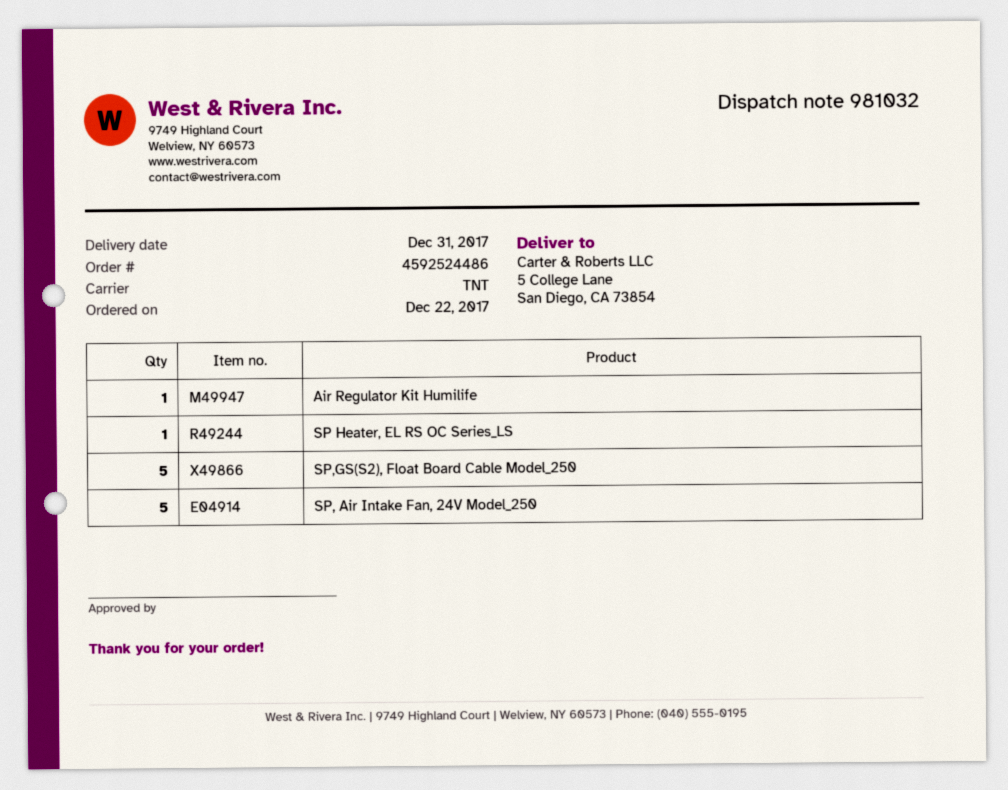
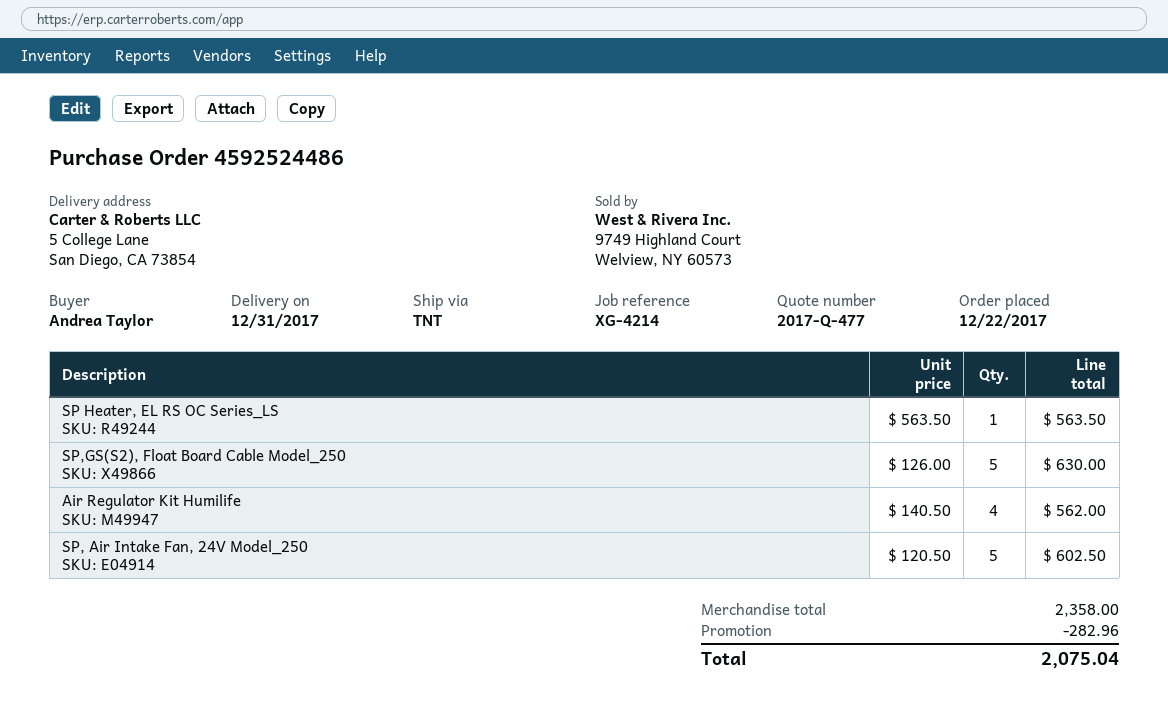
Air Regulator Kit Humilife: 1 -> 4

